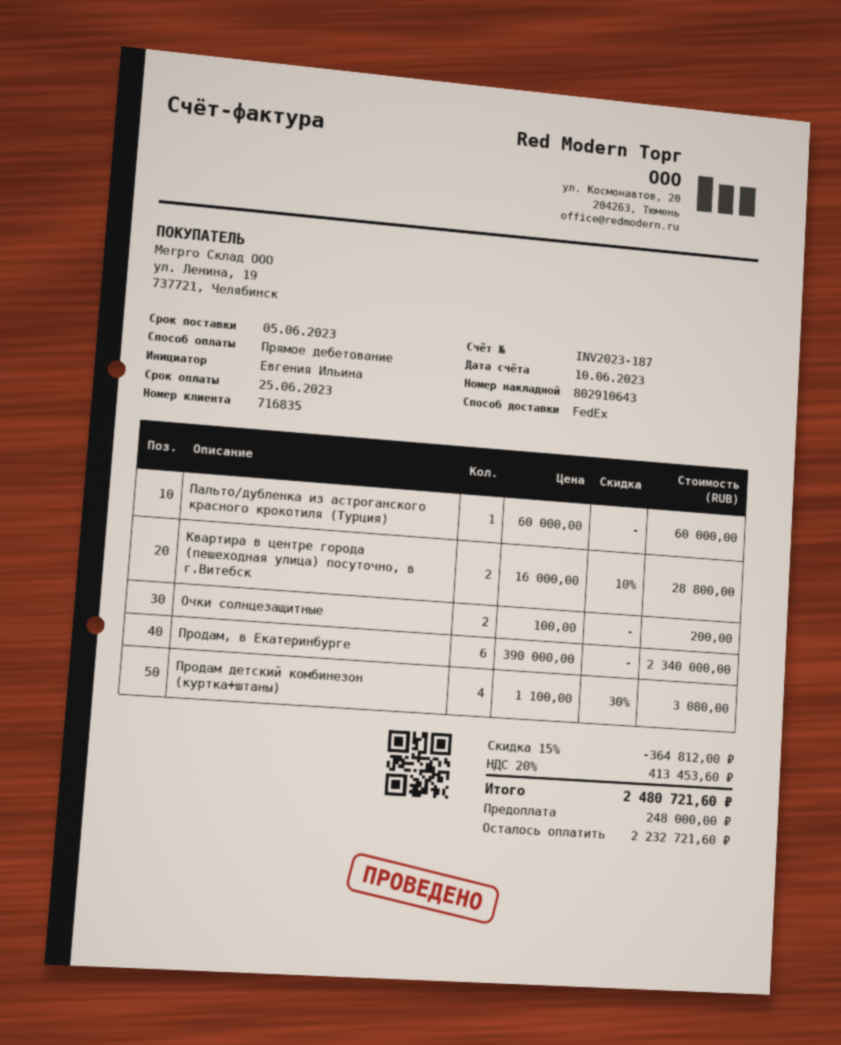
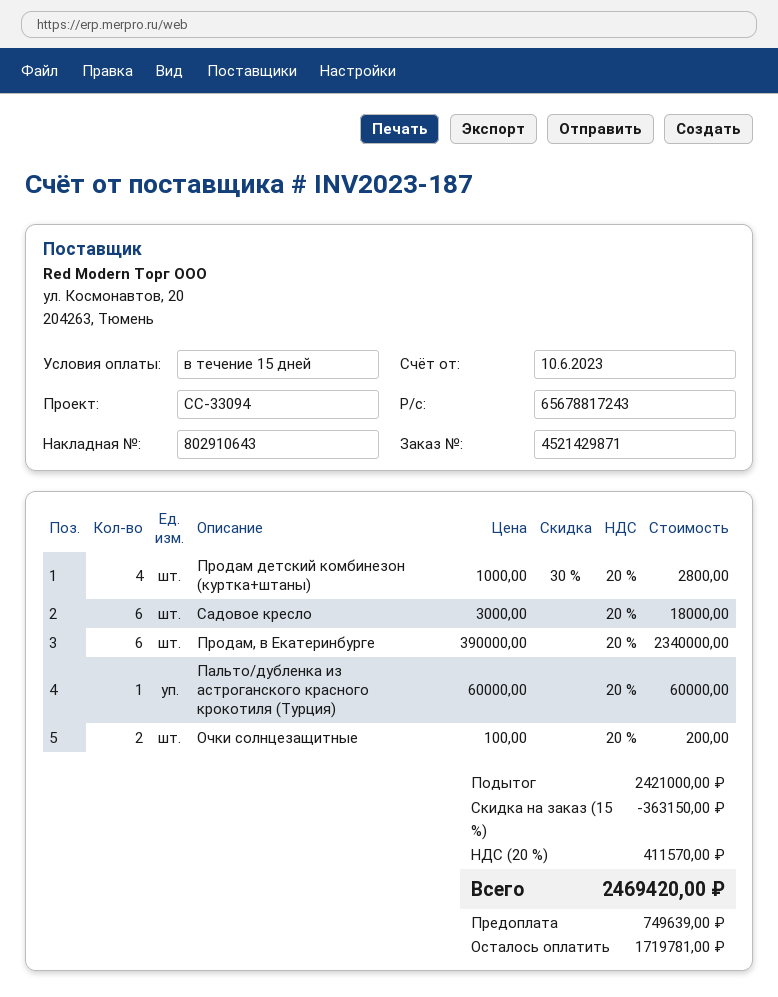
Квартира в центре города (пешеходная улица) посуточно, в г.Витебск: 2 x 16000.00 - 10% = 28800.00 -> none
Продам детский комбинезон (куртка+штаны): 4 x 1100.00 - 30% = 3080.00 -> 4 x 1000.00 - 30% = 2800.00
Садовое кресло: none -> 6 x 3000.00 = 18000.00
discount: 15% = 364812.00 -> 15% = 363150.00
tax: 20% = 413453.60 -> 20% = 411570.00
total: 2480721.60 -> 2469420.00
deposit: 248000.00 -> 749639.00
balance: 2232721.60 -> 1719781.00

